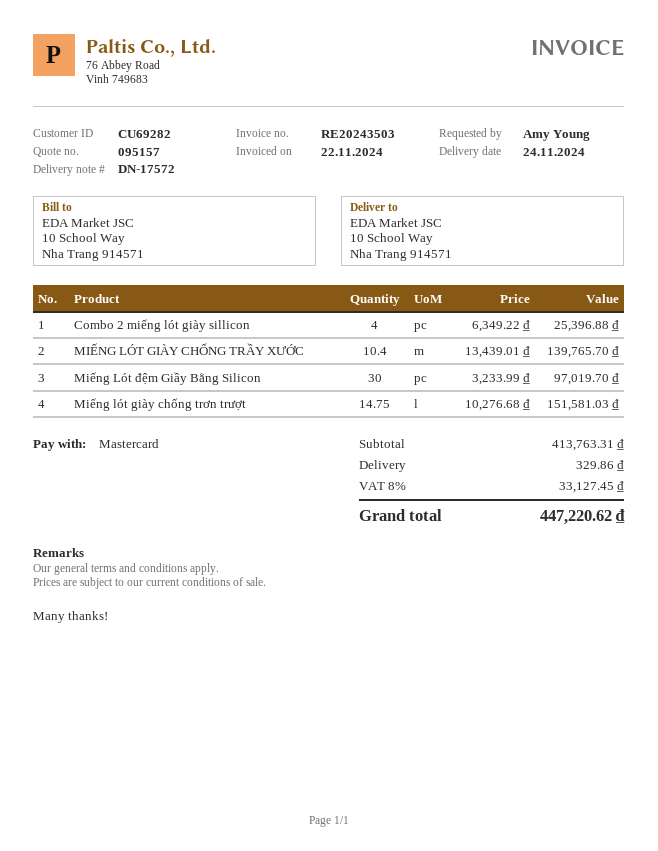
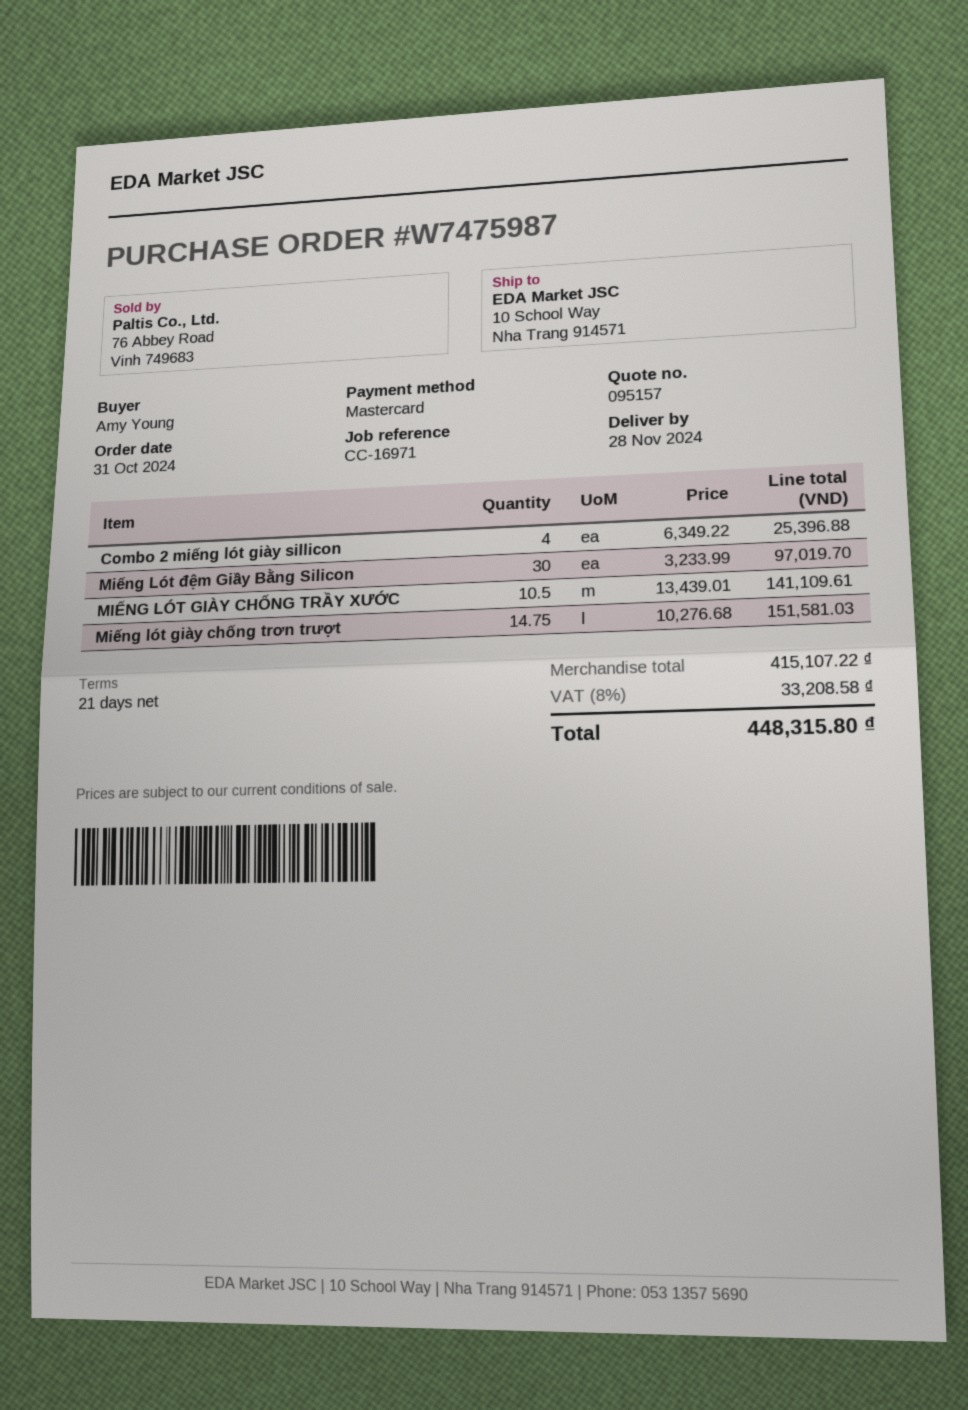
delivery date: 2024-11-24 -> 2024-11-28
MIẾNG LÓT GIÀY CHỐNG TRẦY XƯỚC: 10.4 x 13439.01 = 139765.70 -> 10.5 x 13439.01 = 141109.61
subtotal: 413763.31 -> 415107.22
shipping: 329.86 -> none
tax: 8% = 33127.45 -> 8% = 33208.58
total: 447220.62 -> 448315.80

